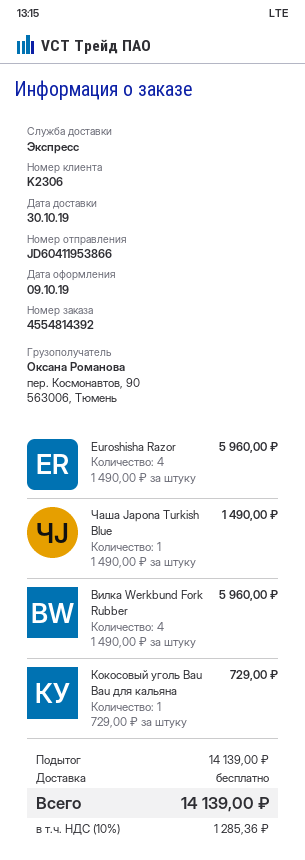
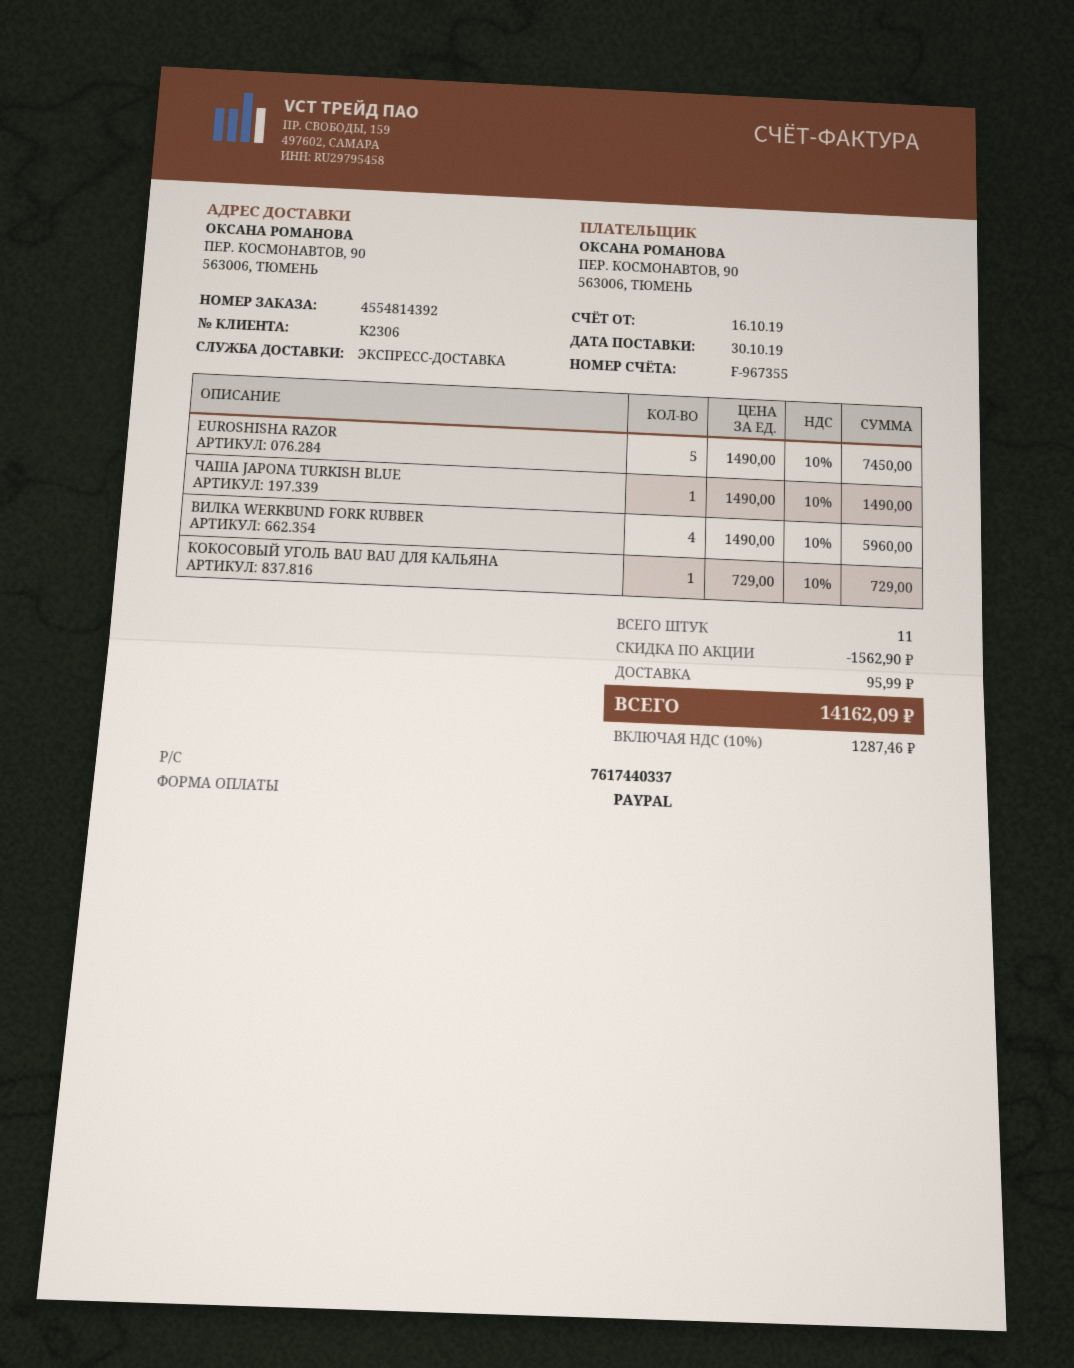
Euroshisha Razor: 4 x 1490.00 = 5960.00 -> 5 x 1490.00 = 7450.00
discount: none -> 1562.90
shipping: 0.00 -> 95.99
tax: 10% = 1285.36 -> 10% = 1287.46
total: 14139.00 -> 14162.09

